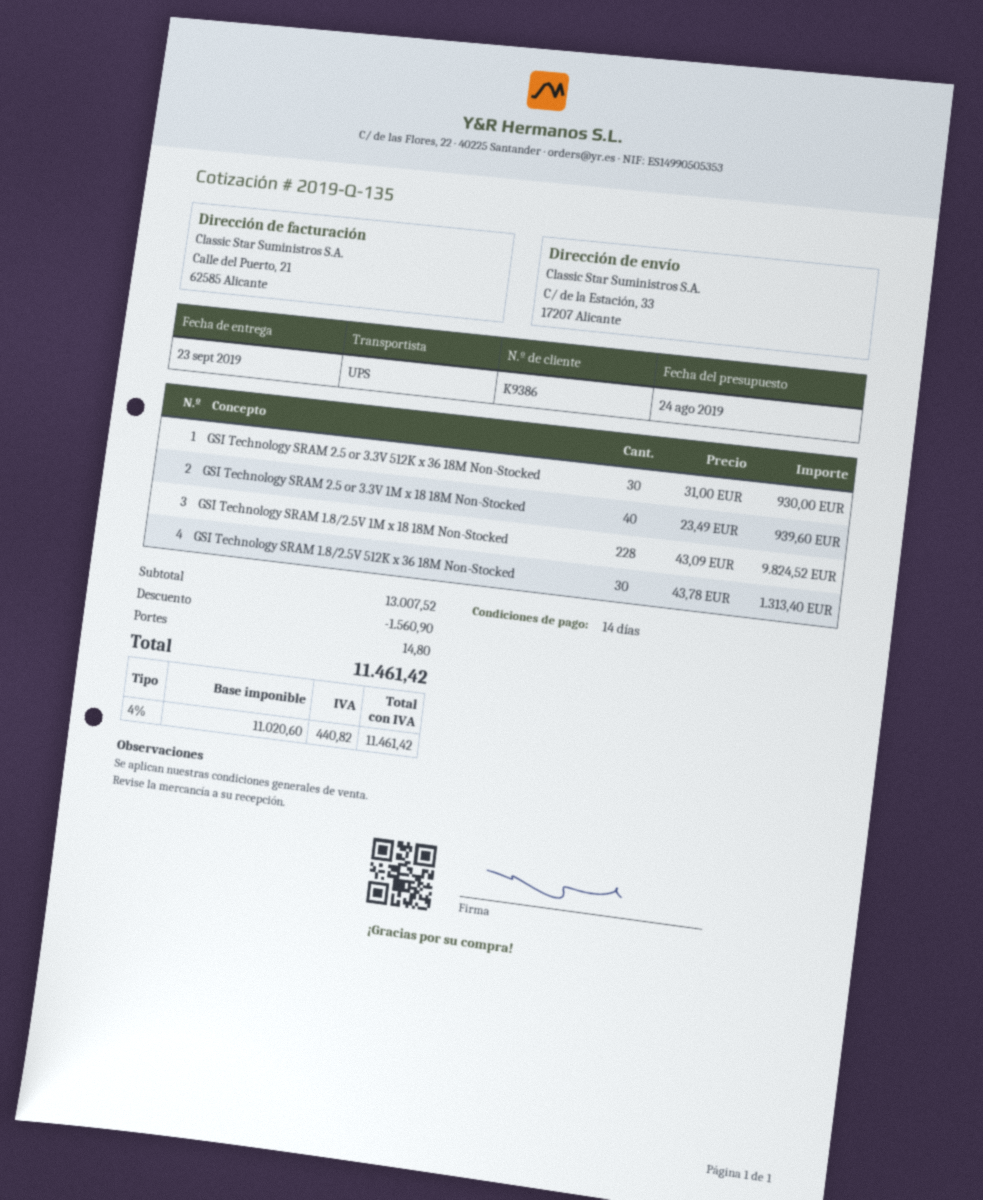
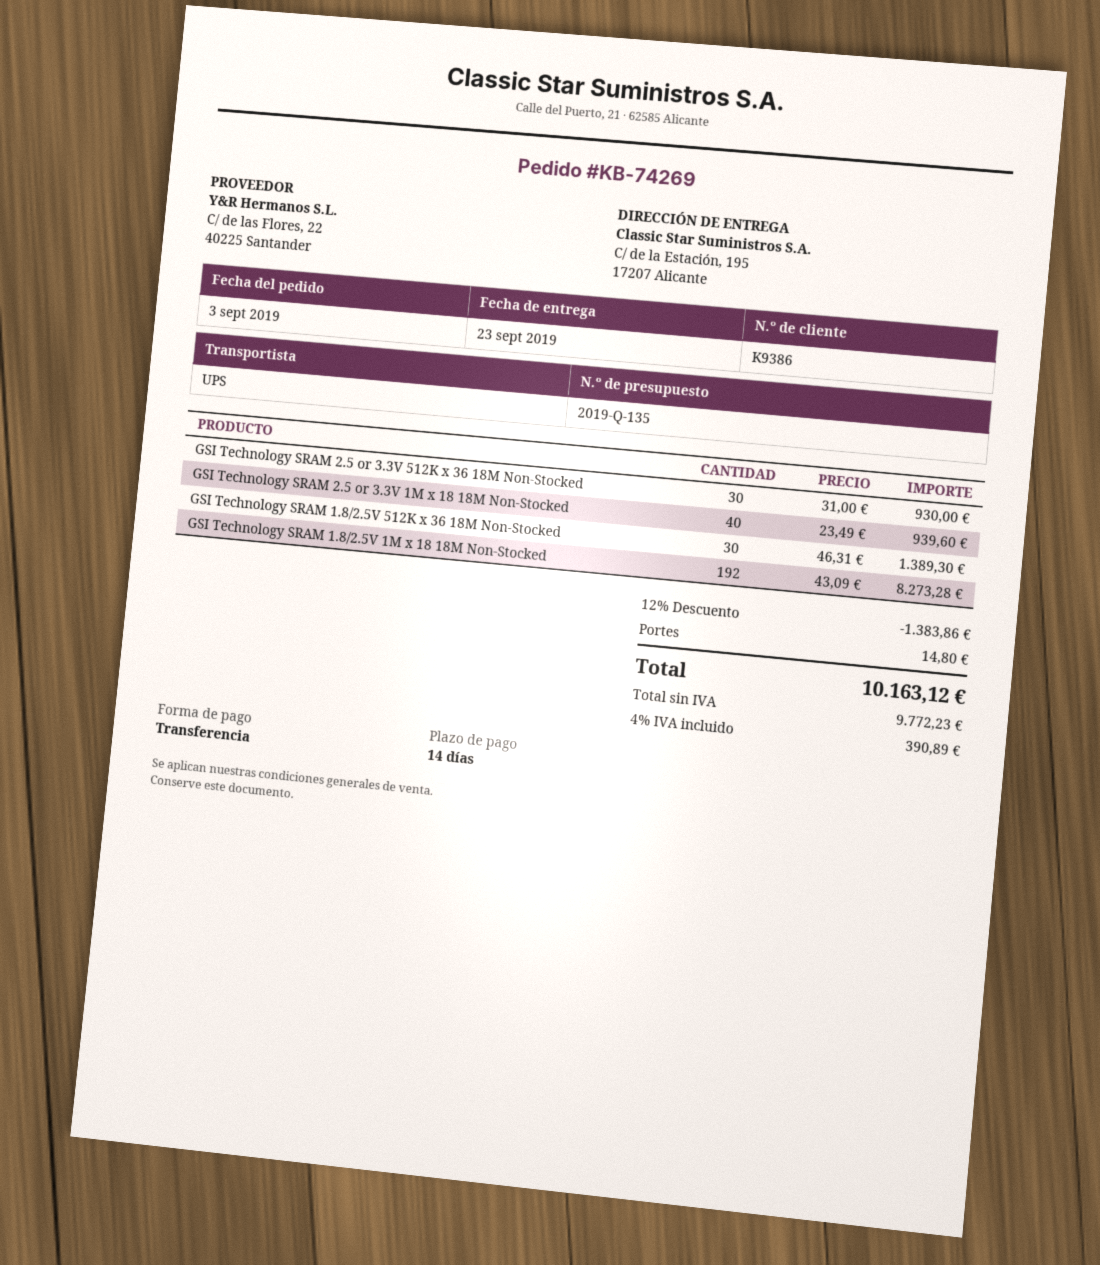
ship to: C/ de la Estación, 33, 17207 Alicante -> C/ de la Estación, 195, 17207 Alicante
GSI Technology SRAM 1.8/2.5V 1M x 18 18M Non-Stocked: 228 x 43.09 = 9824.52 -> 192 x 43.09 = 8273.28
GSI Technology SRAM 1.8/2.5V 512K x 36 18M Non-Stocked: 30 x 43.78 = 1313.40 -> 30 x 46.31 = 1389.30
discount: 1560.90 -> 1383.86
net: 11020.60 -> 9772.23
tax: 4% = 440.82 -> 4% = 390.89
total: 11461.42 -> 10163.12

